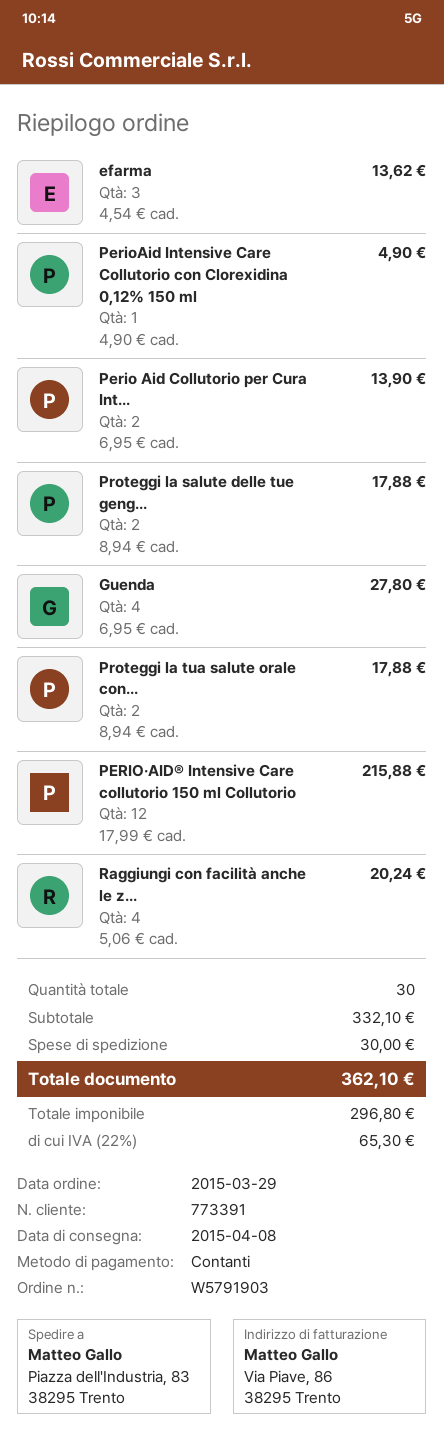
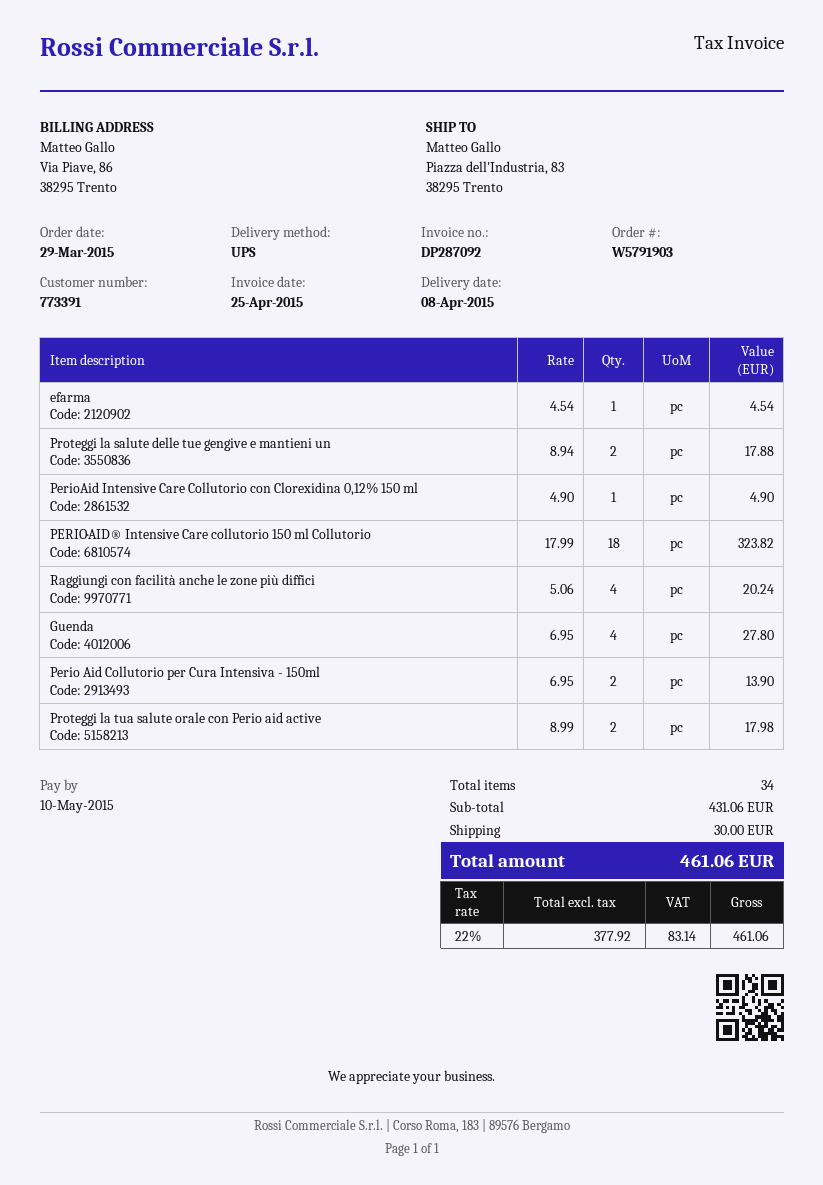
efarma: 3 x 4.54 = 13.62 -> 1 x 4.54 = 4.54
Proteggi la tua salute orale con...: 2 x 8.94 = 17.88 -> 2 x 8.99 = 17.98
PERIO·AID® Intensive Care collutorio 150 ml Collutorio: 12 x 17.99 = 215.88 -> 18 x 17.99 = 323.82
total quantity: 30 -> 34
subtotal: 332.10 -> 431.06
net: 296.80 -> 377.92
tax: 22% = 65.30 -> 22% = 83.14
total: 362.10 -> 461.06

